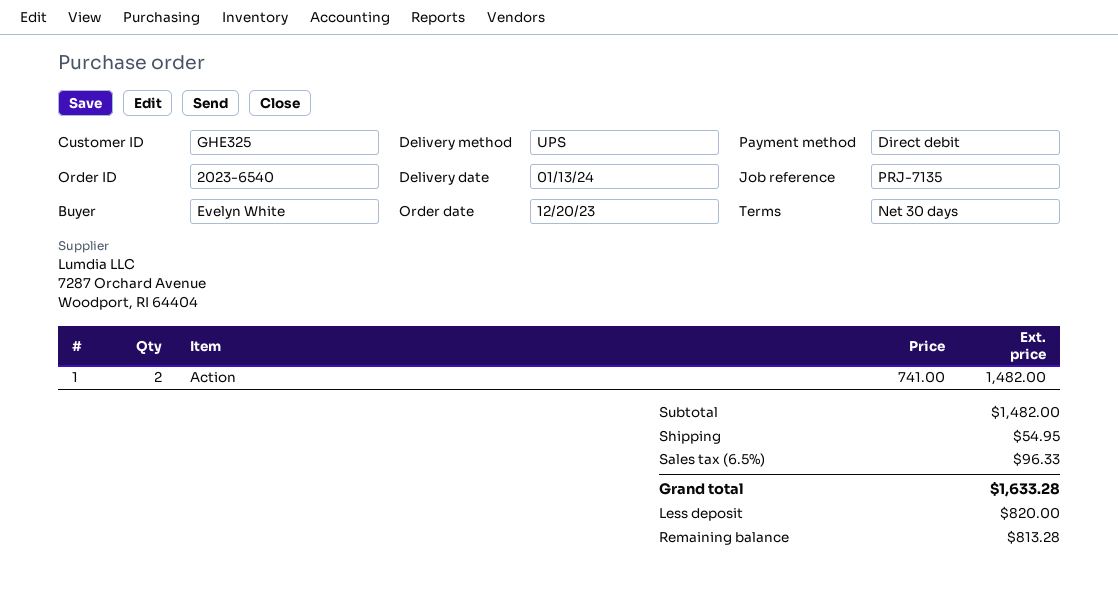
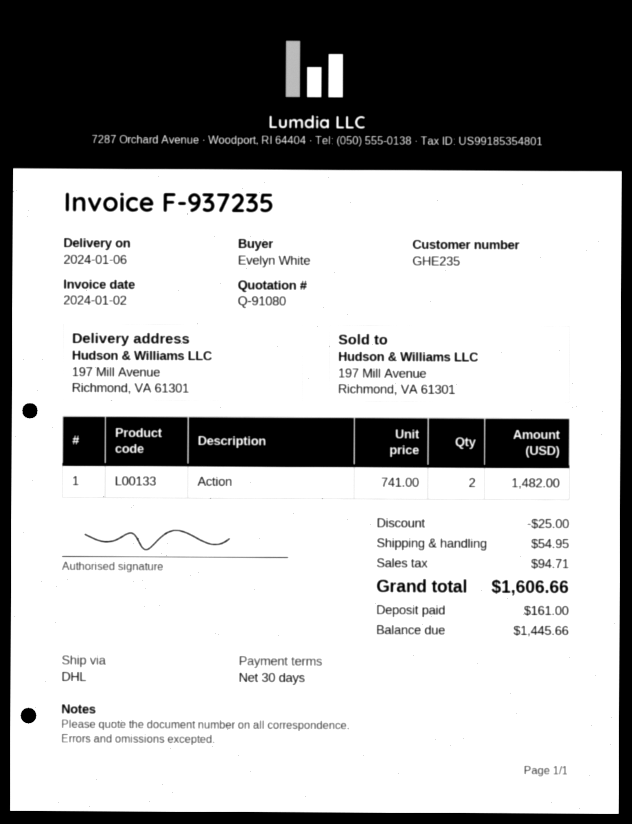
delivery date: 2024-01-13 -> 2024-01-06
customer number: GHE325 -> GHE235
shipping method: UPS -> DHL
discount: none -> 25.00
tax: 96.33 -> 94.71
total: 1633.28 -> 1606.66
deposit: 820.00 -> 161.00
balance: 813.28 -> 1445.66

